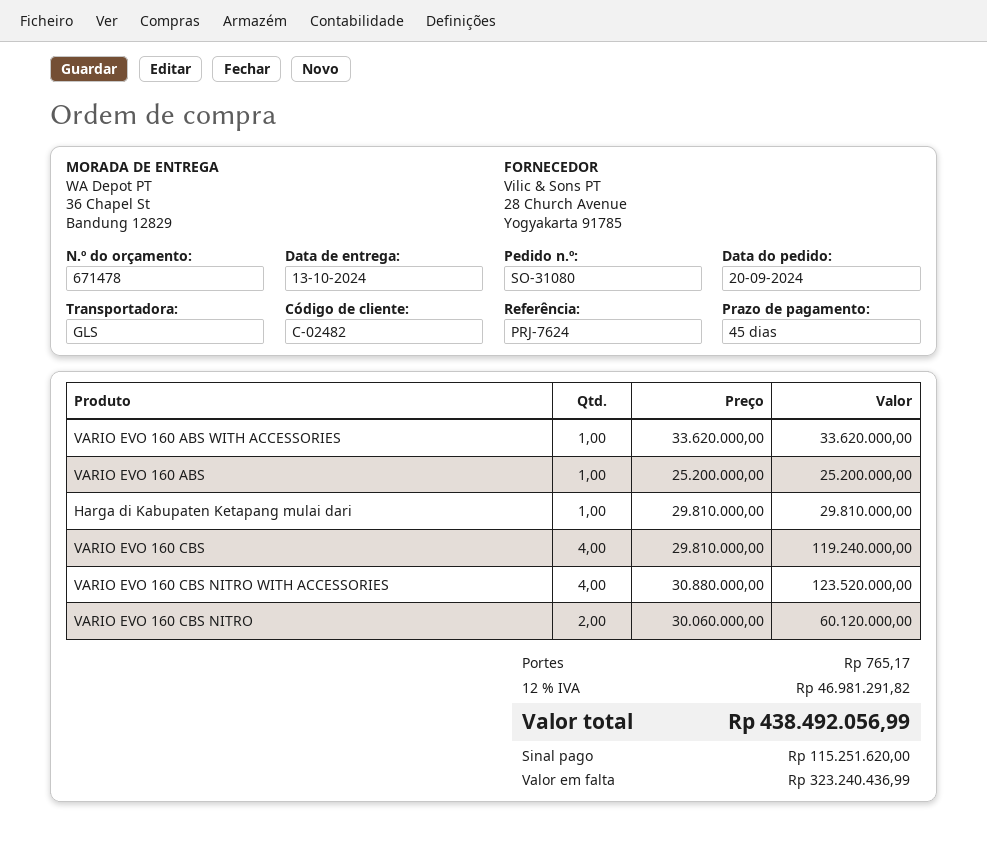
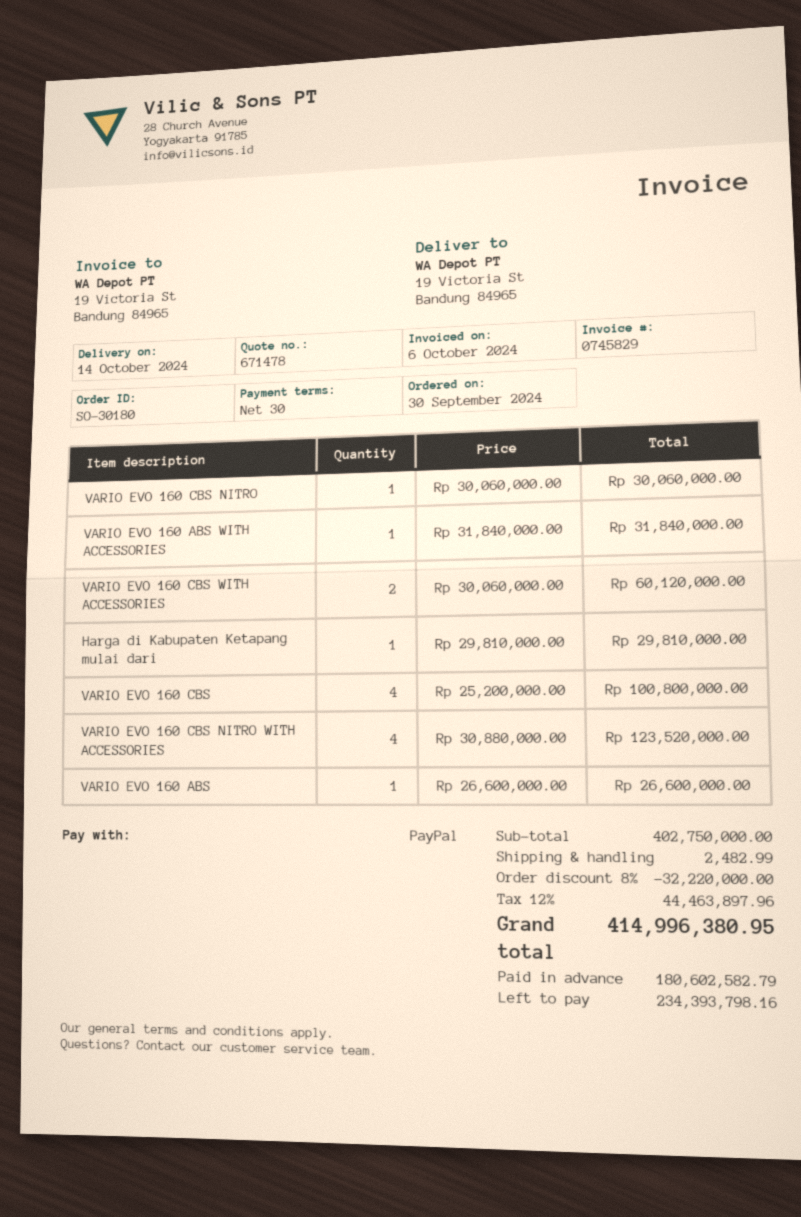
order number: SO-31080 -> SO-30180
order date: 2024-09-20 -> 2024-09-30
delivery date: 2024-10-13 -> 2024-10-14
payment terms: 45 days -> 30 days
ship to: 36 Chapel St, Bandung 12829 -> 19 Victoria St, Bandung 84965
VARIO EVO 160 ABS WITH ACCESSORIES: 1 x 33620000.00 = 33620000.00 -> 1 x 31840000.00 = 31840000.00
VARIO EVO 160 ABS: 1 x 25200000.00 = 25200000.00 -> 1 x 26600000.00 = 26600000.00
VARIO EVO 160 CBS: 4 x 29810000.00 = 119240000.00 -> 4 x 25200000.00 = 100800000.00
VARIO EVO 160 CBS NITRO: 2 x 30060000.00 = 60120000.00 -> 1 x 30060000.00 = 30060000.00
VARIO EVO 160 CBS WITH ACCESSORIES: none -> 2 x 30060000.00 = 60120000.00
discount: none -> 8% = 32220000.00
shipping: 765.17 -> 2482.99
tax: 12% = 46981291.82 -> 12% = 44463897.96
total: 438492056.99 -> 414996380.95
deposit: 115251620.00 -> 180602582.79
balance: 323240436.99 -> 234393798.16

